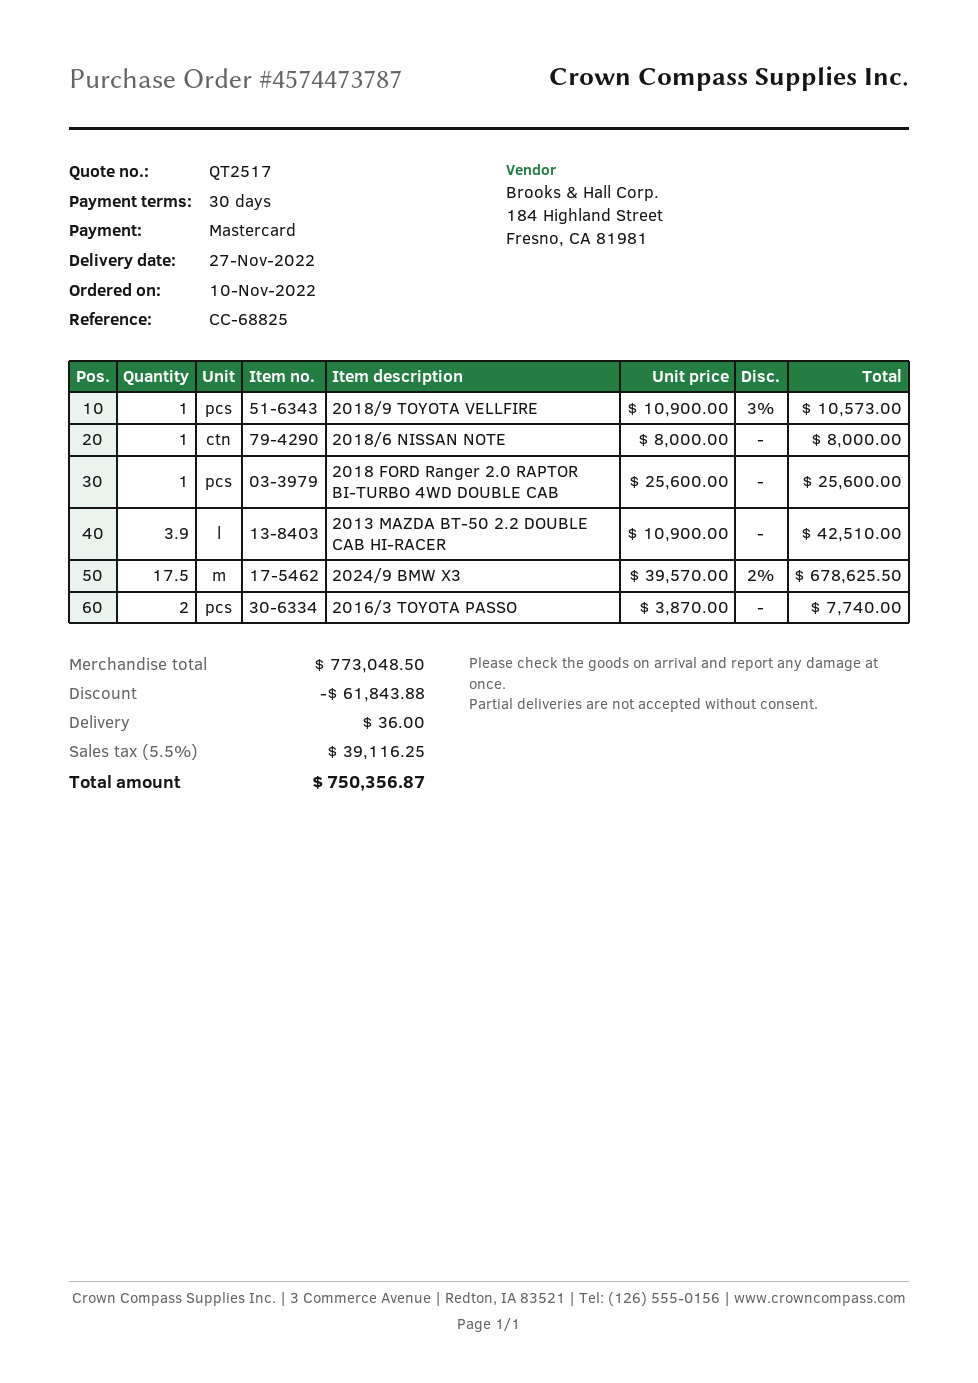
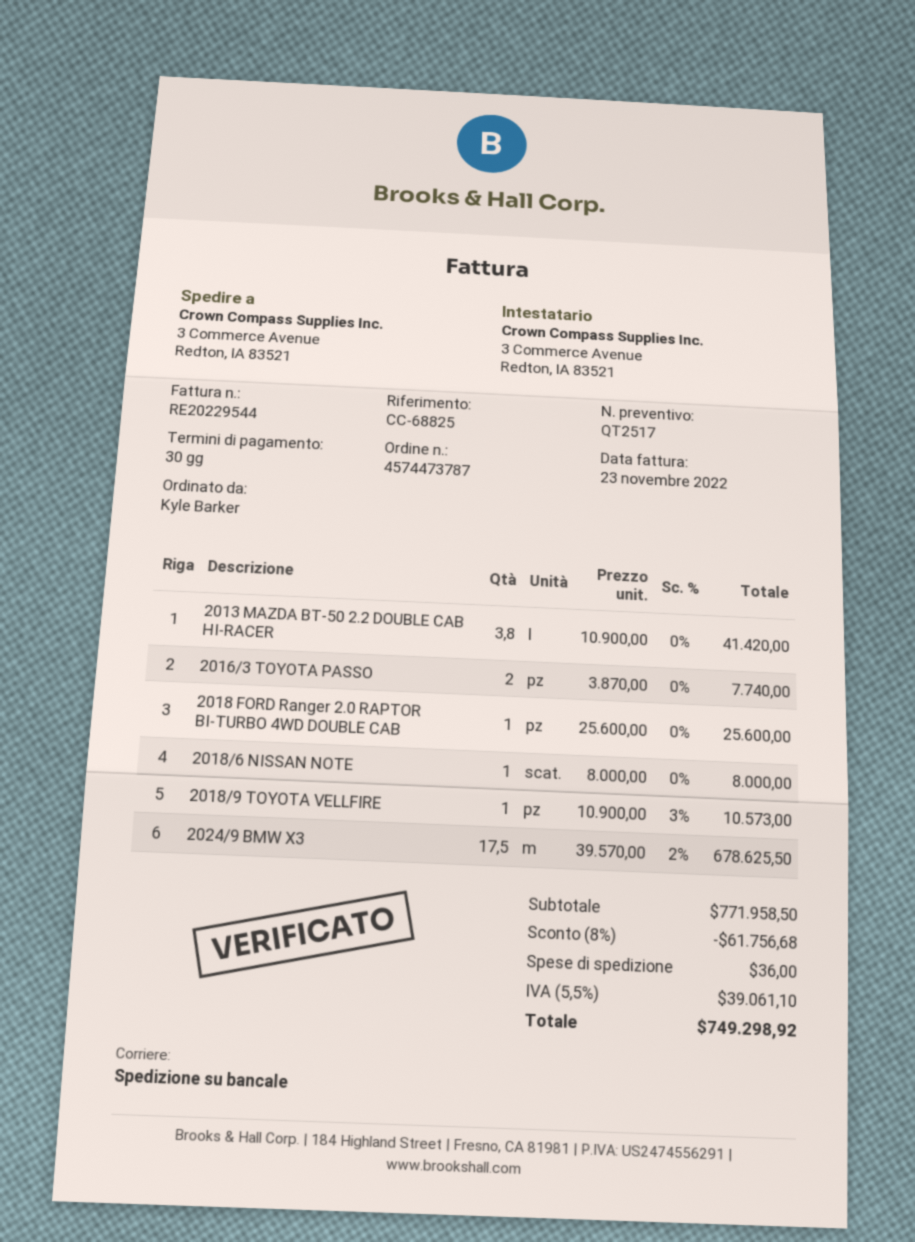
2013 MAZDA BT-50 2.2 DOUBLE CAB HI-RACER: 3.9 x 10900.00 = 42510.00 -> 3.8 x 10900.00 = 41420.00
subtotal: 773048.50 -> 771958.50
discount: 61843.88 -> 61756.68
tax: 5.5% = 39116.25 -> 5.5% = 39061.10
total: 750356.87 -> 749298.92

